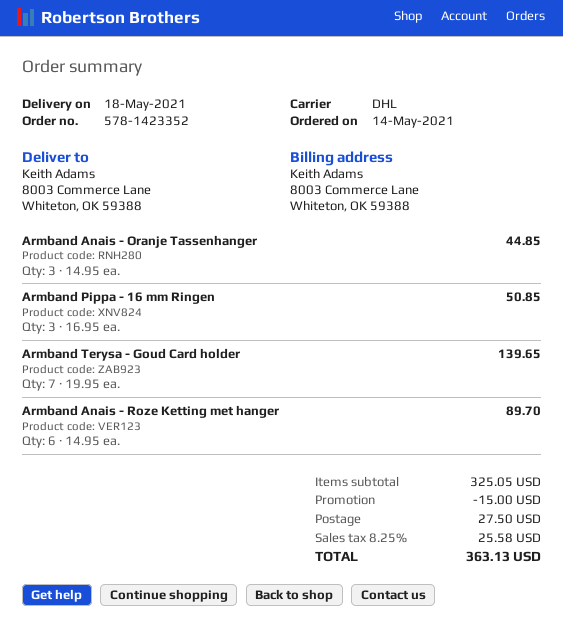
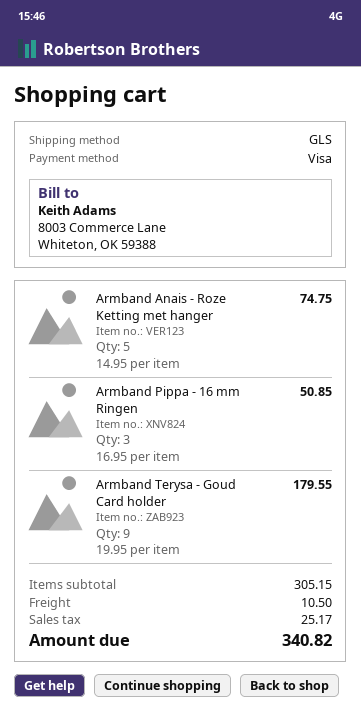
shipping method: DHL -> GLS
Armband Anais - Oranje Tassenhanger: 3 x 14.95 = 44.85 -> none
Armband Terysa - Goud Card holder: 7 x 19.95 = 139.65 -> 9 x 19.95 = 179.55
Armband Anais - Roze Ketting met hanger: 6 x 14.95 = 89.70 -> 5 x 14.95 = 74.75
subtotal: 325.05 -> 305.15
discount: 15.00 -> none
shipping: 27.50 -> 10.50
tax: 25.58 -> 25.17
total: 363.13 -> 340.82

